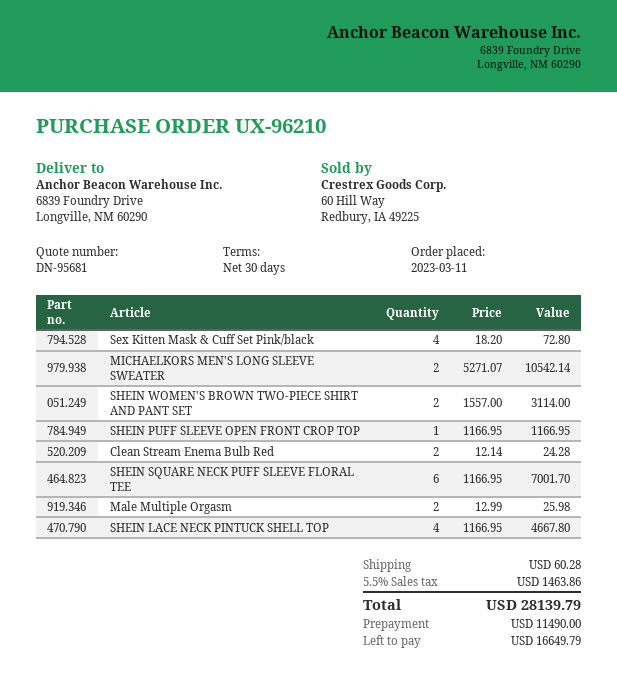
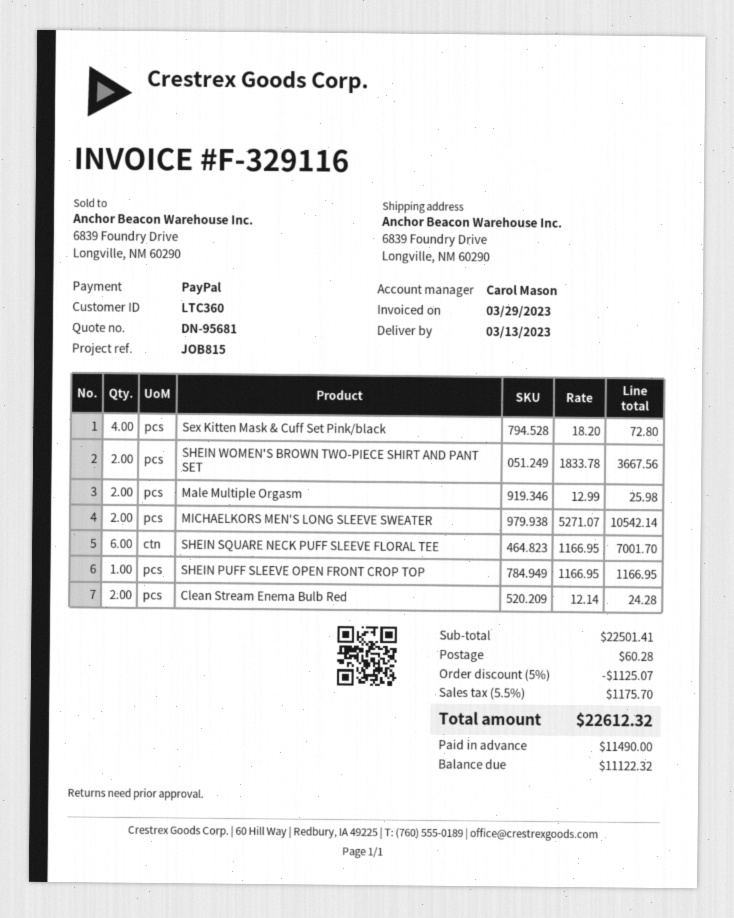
SHEIN WOMEN'S BROWN TWO-PIECE SHIRT AND PANT SET: 2 x 1557.00 = 3114.00 -> 2 x 1833.78 = 3667.56
SHEIN LACE NECK PINTUCK SHELL TOP: 4 x 1166.95 = 4667.80 -> none
discount: none -> 5% = 1125.07
tax: 5.5% = 1463.86 -> 5.5% = 1175.70
total: 28139.79 -> 22612.32
balance: 16649.79 -> 11122.32

